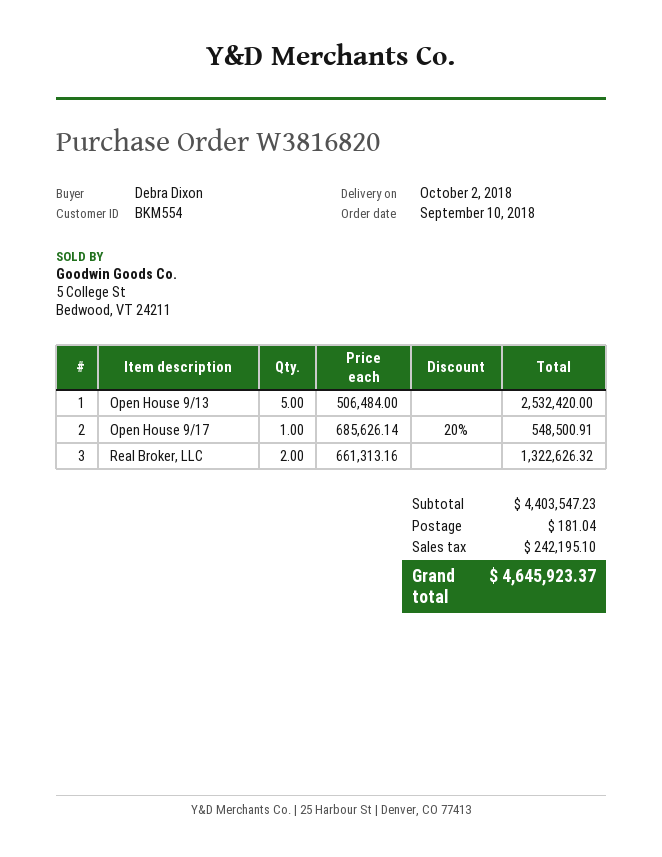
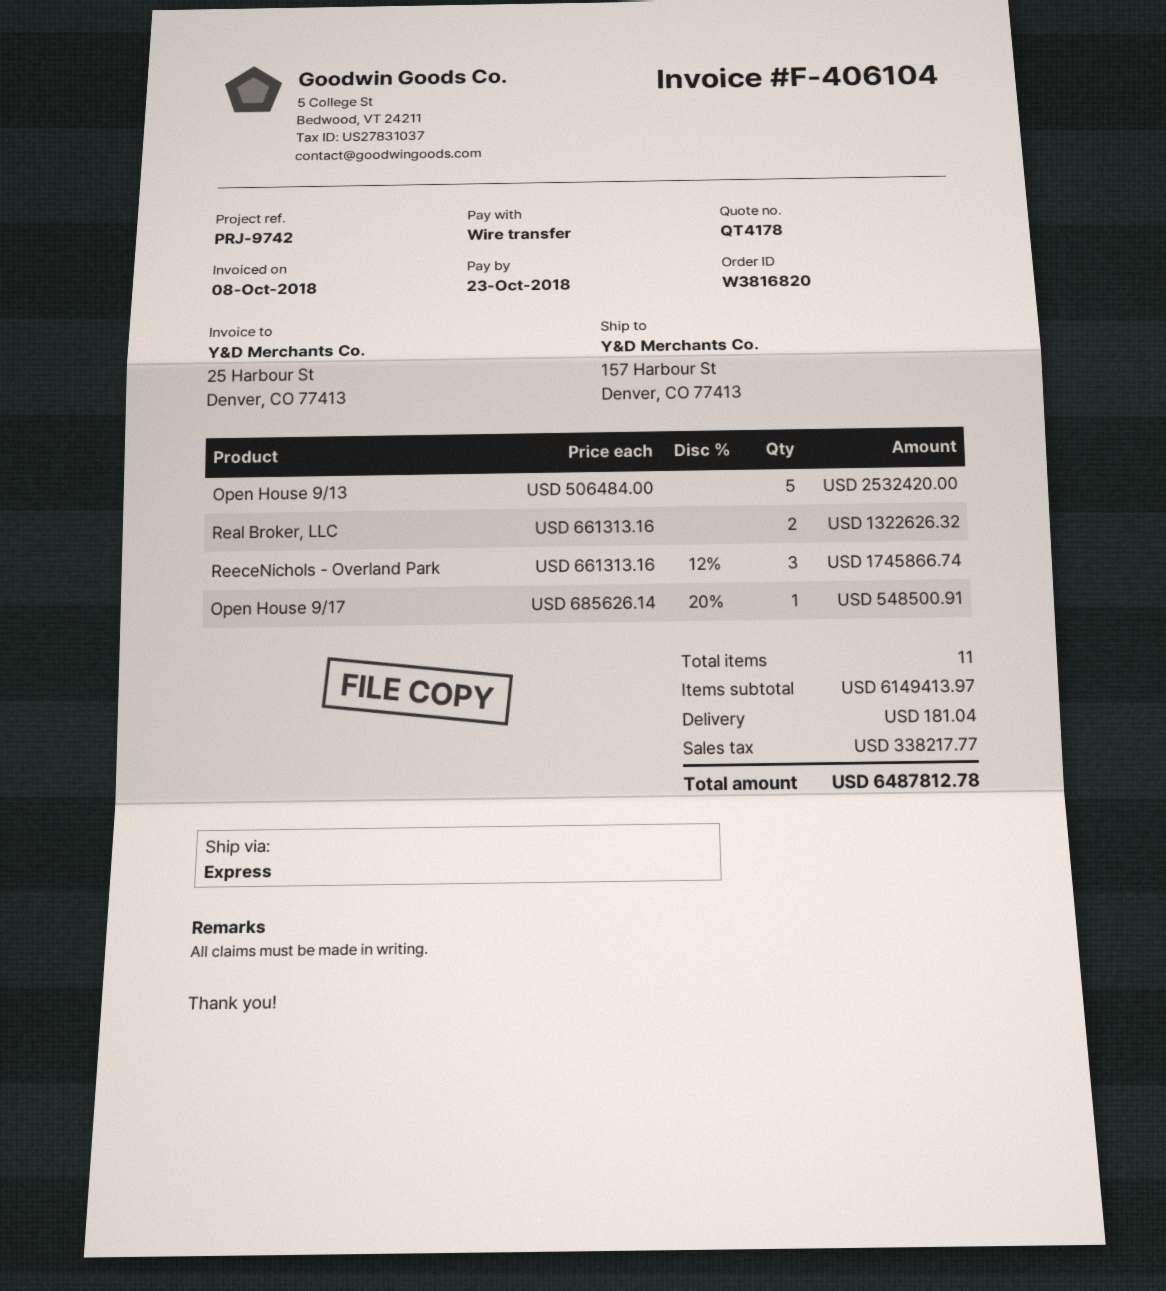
ReeceNichols - Overland Park: none -> 3 x 661313.16 - 12% = 1745866.74
subtotal: 4403547.23 -> 6149413.97
tax: 242195.10 -> 338217.77
total: 4645923.37 -> 6487812.78

